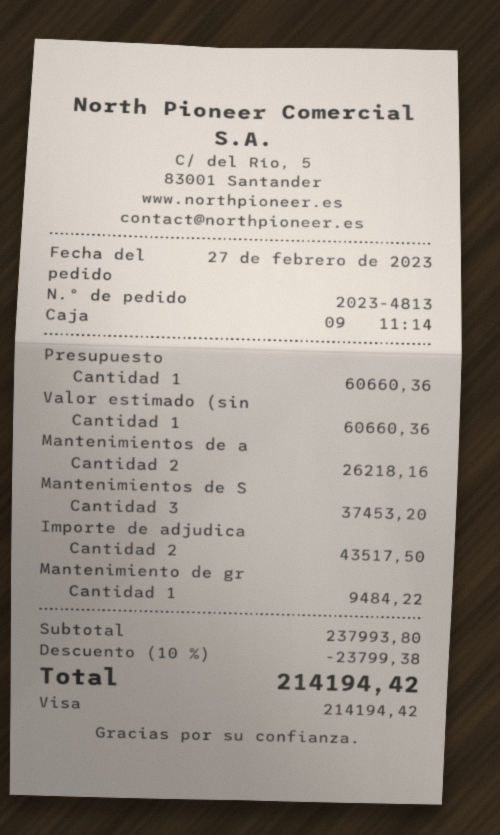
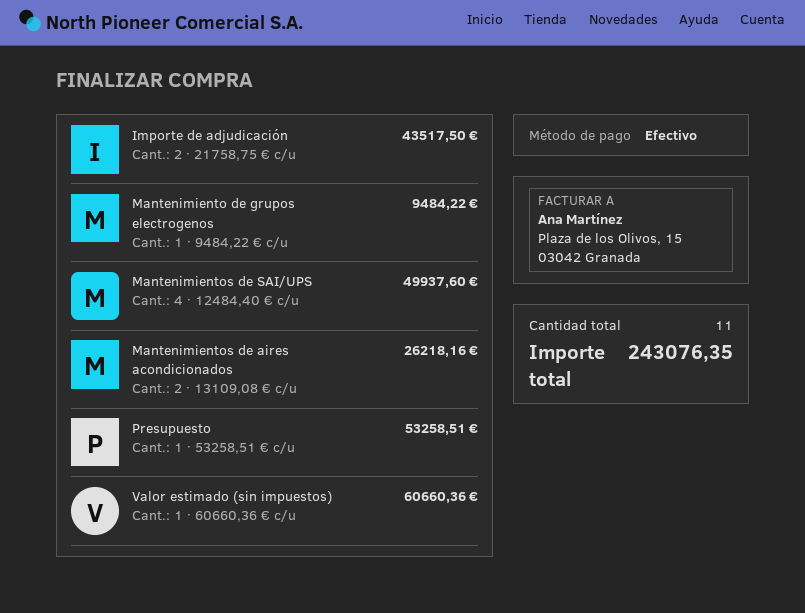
payment method: Visa -> cash
Presupuesto: 1 for 60660.36 -> 1 for 53258.51
Mantenimientos de S: 3 for 37453.20 -> 4 for 49937.60
discount: 10% = 23799.38 -> none
total: 214194.42 -> 243076.35

